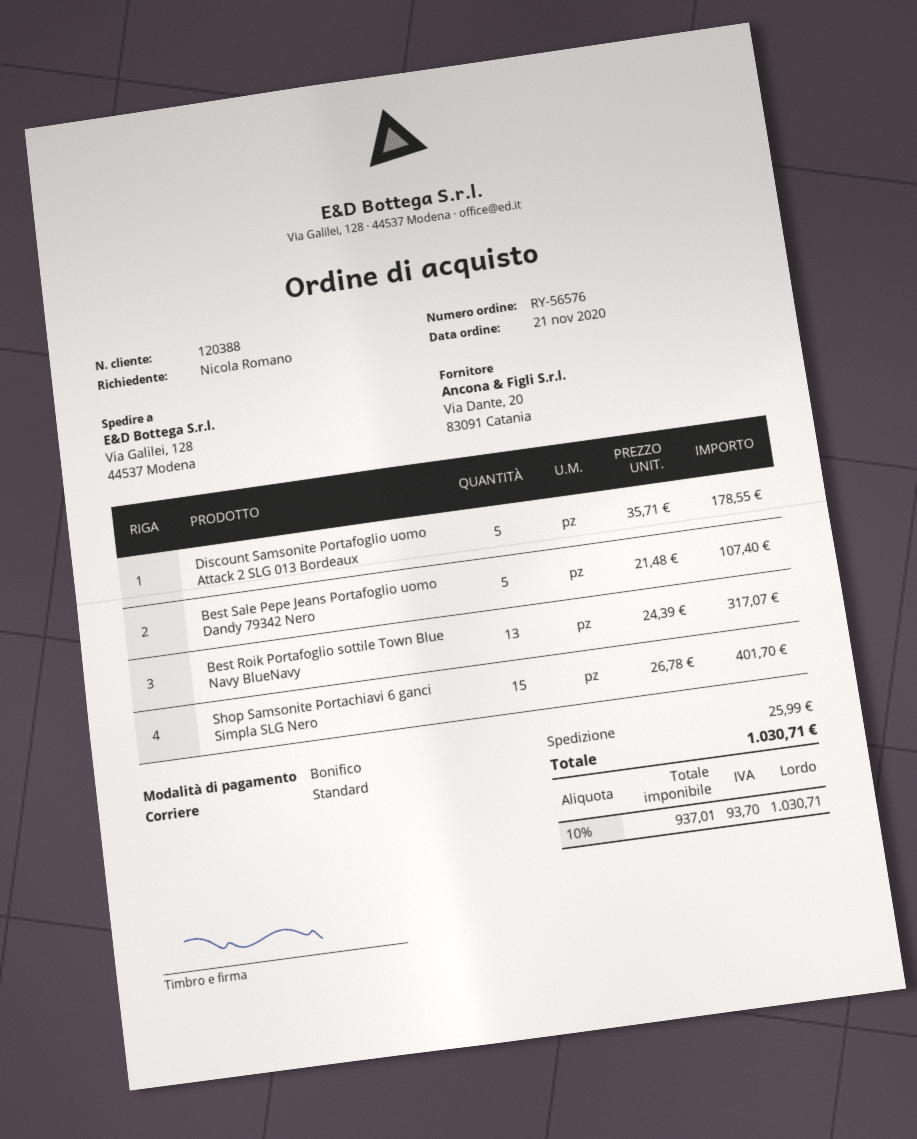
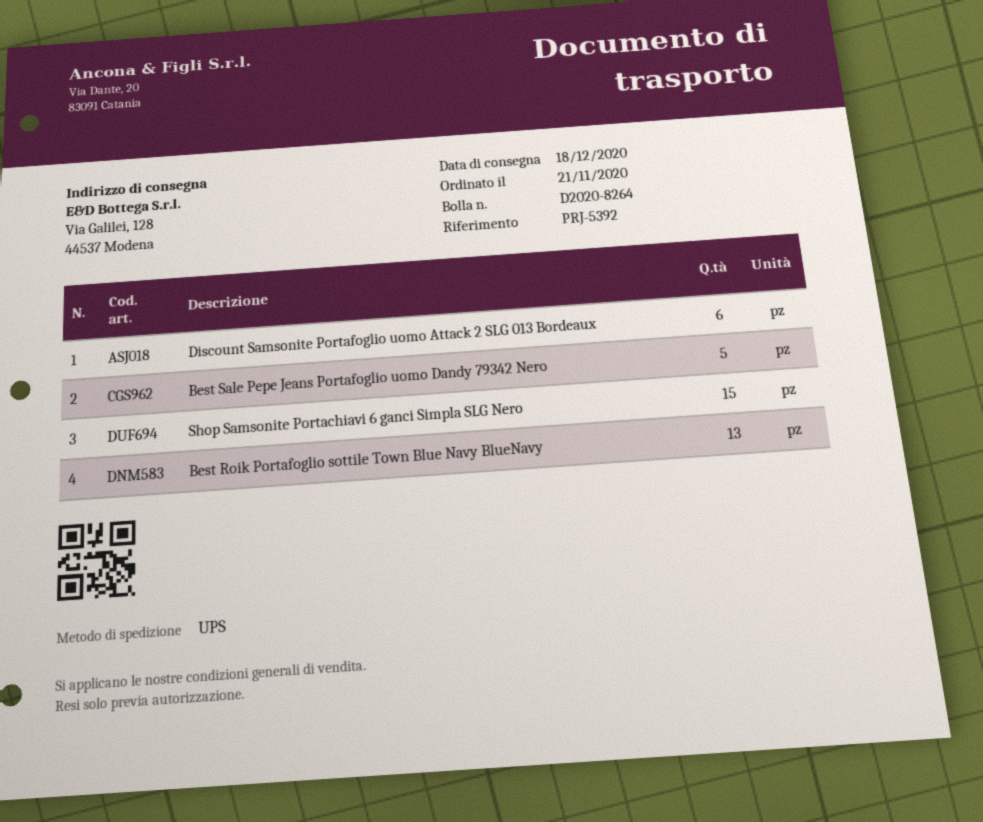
shipping method: standard -> UPS
Discount Samsonite Portafoglio uomo Attack 2 SLG 013 Bordeaux: 5 -> 6

